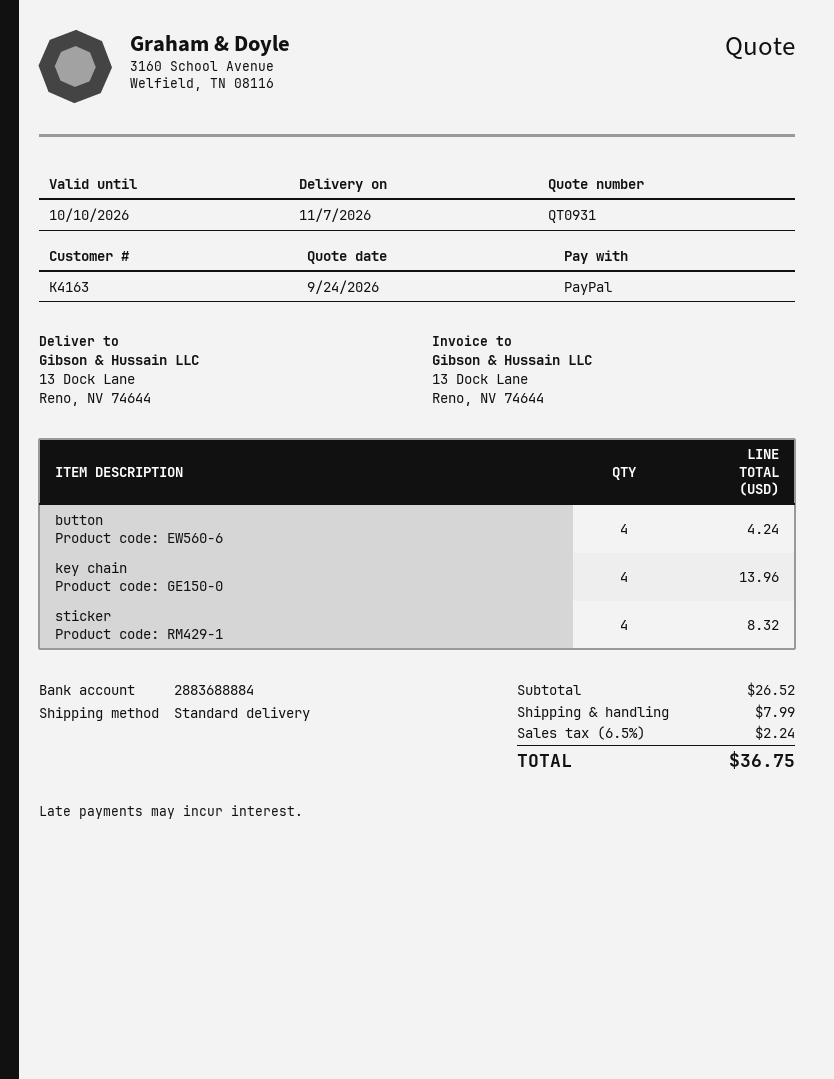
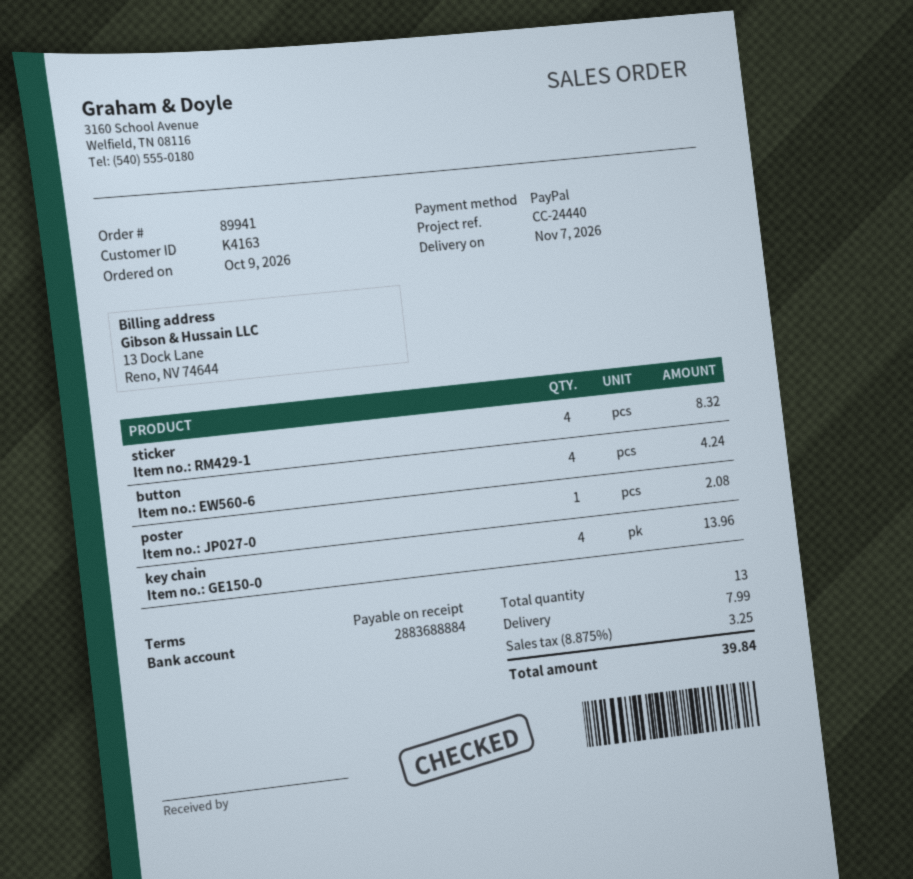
poster: none -> 1 for 2.08
tax: 6.5% = 2.24 -> 8.875% = 3.25
total: 36.75 -> 39.84

